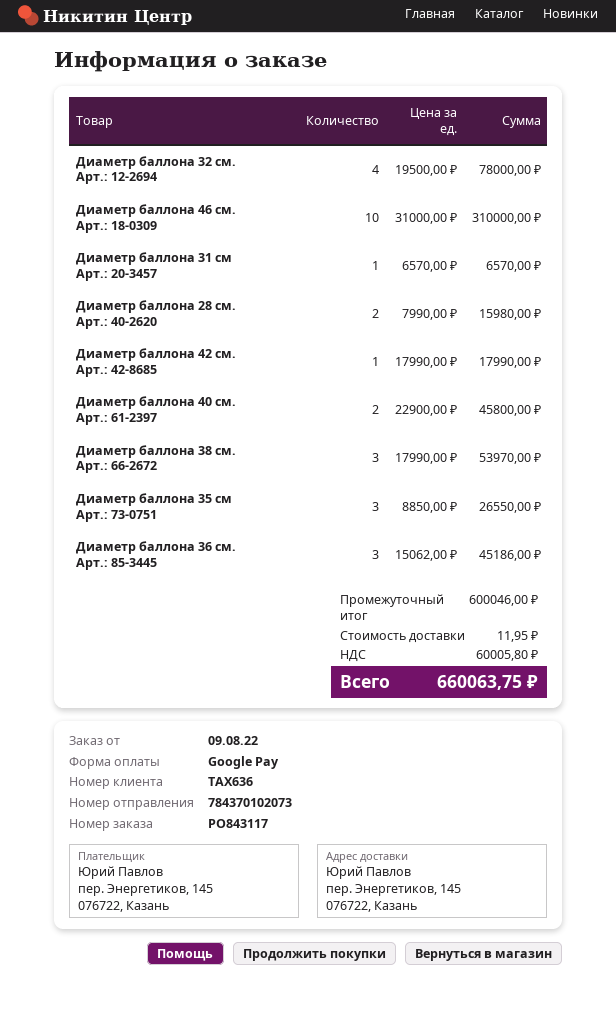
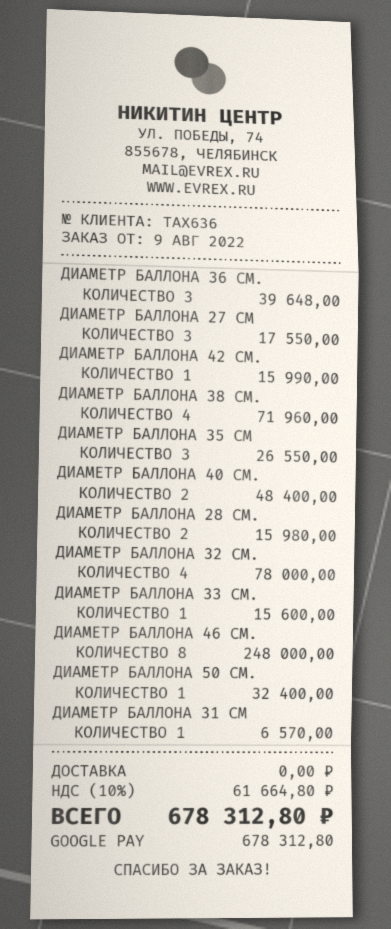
Диаметр баллона 46 см.: 10 for 310000.00 -> 8 for 248000.00
Диаметр баллона 42 см.: 1 for 17990.00 -> 1 for 15990.00
Диаметр баллона 40 см.: 2 for 45800.00 -> 2 for 48400.00
Диаметр баллона 38 см.: 3 for 53970.00 -> 4 for 71960.00
Диаметр баллона 36 см.: 3 for 45186.00 -> 3 for 39648.00
ДИАМЕТР БАЛЛОНА 27 СМ: none -> 3 for 17550.00
ДИАМЕТР БАЛЛОНА 33 СМ.: none -> 1 for 15600.00
ДИАМЕТР БАЛЛОНА 50 СМ.: none -> 1 for 32400.00
shipping: 11.95 -> 0.00
tax: 60005.80 -> 61664.80
total: 660063.75 -> 678312.80

